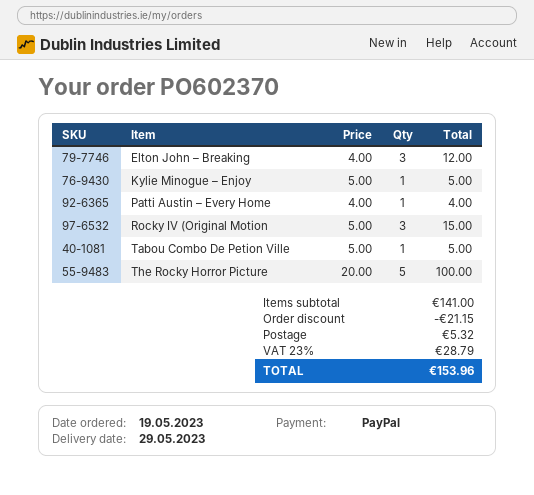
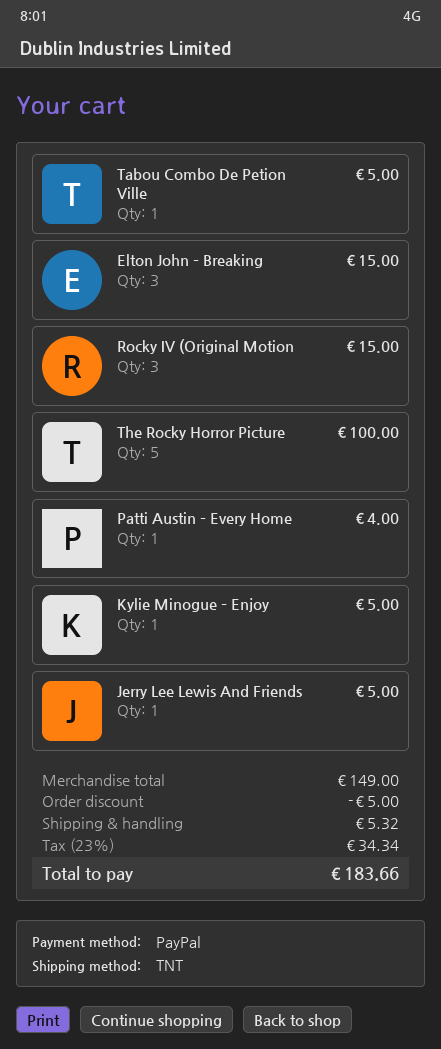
Elton John – Breaking: 3 for 12.00 -> 3 for 15.00
Jerry Lee Lewis And Friends: none -> 1 for 5.00
subtotal: 141.00 -> 149.00
discount: 21.15 -> 5.00
tax: 23% = 28.79 -> 23% = 34.34
total: 153.96 -> 183.66

